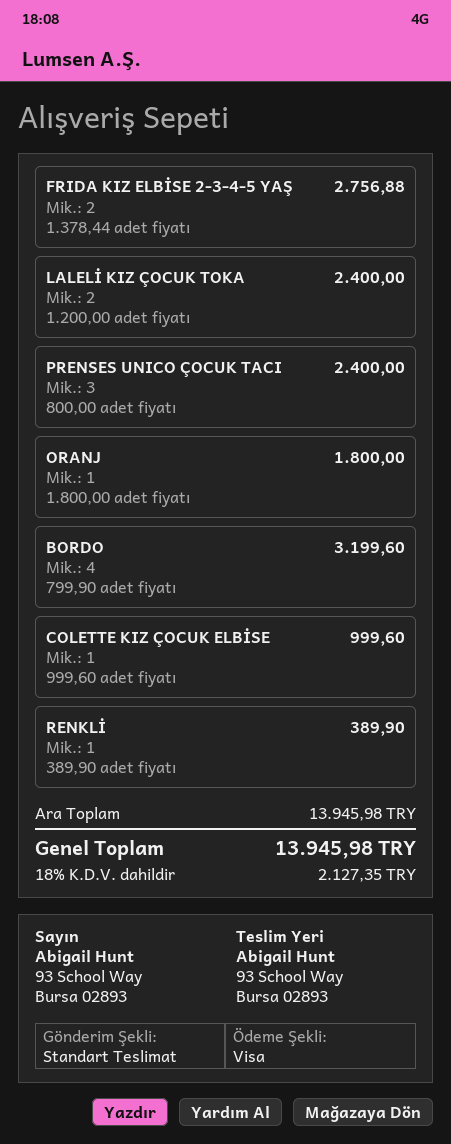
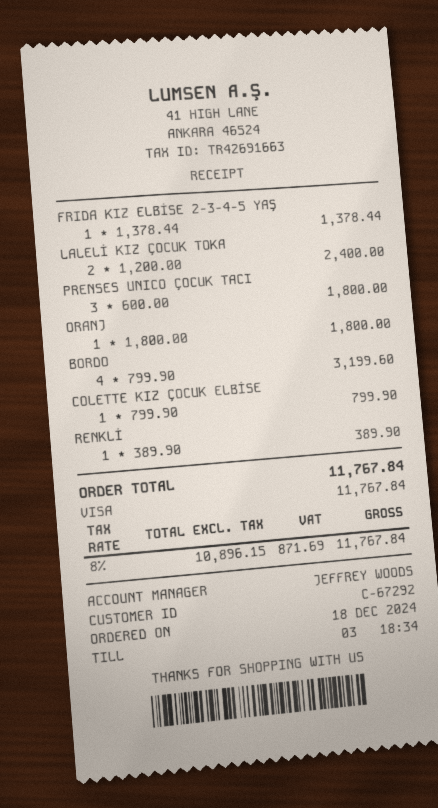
FRIDA KIZ ELBİSE 2-3-4-5 YAŞ: 2 x 1378.44 = 2756.88 -> 1 x 1378.44 = 1378.44
PRENSES UNICO ÇOCUK TACI: 3 x 800.00 = 2400.00 -> 3 x 600.00 = 1800.00
COLETTE KIZ ÇOCUK ELBİSE: 1 x 999.60 = 999.60 -> 1 x 799.90 = 799.90
tax: 18% = 2127.35 -> 8% = 871.69
total: 13945.98 -> 11767.84

